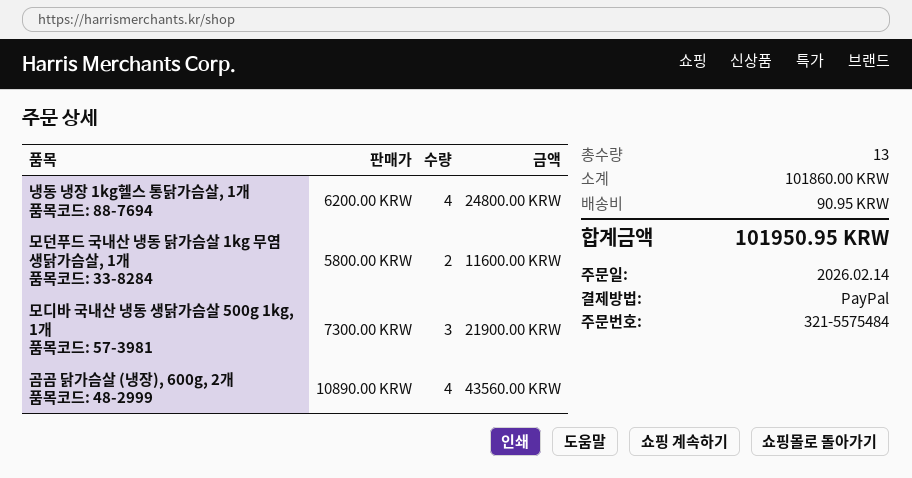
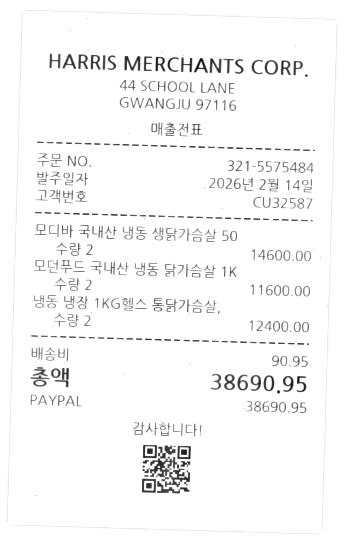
냉동 냉장 1kg헬스 통닭가슴살, 1개: 4 for 24800.00 -> 2 for 12400.00
모디바 국내산 냉동 생닭가슴살 500g 1kg, 1개: 3 for 21900.00 -> 2 for 14600.00
곰곰 닭가슴살 (냉장), 600g, 2개: 4 for 43560.00 -> none
total: 101950.95 -> 38690.95

